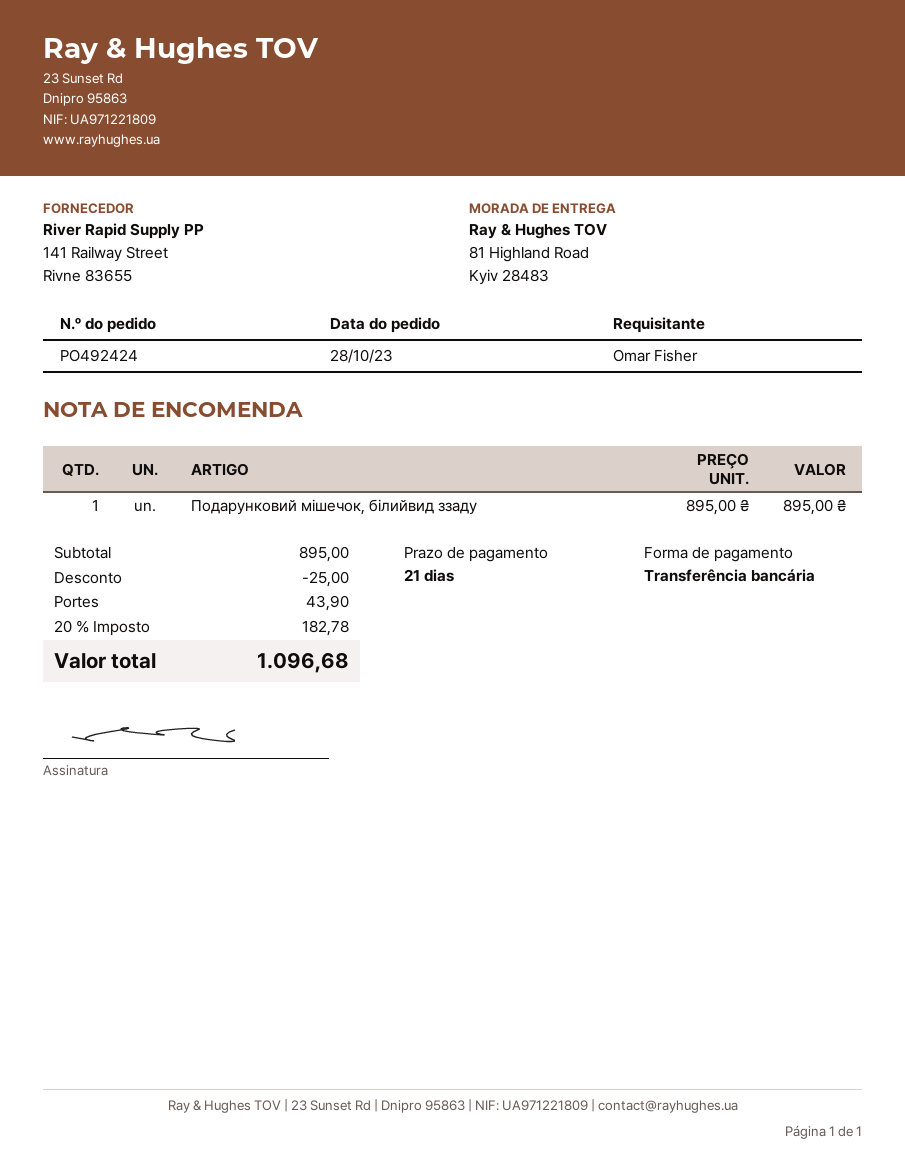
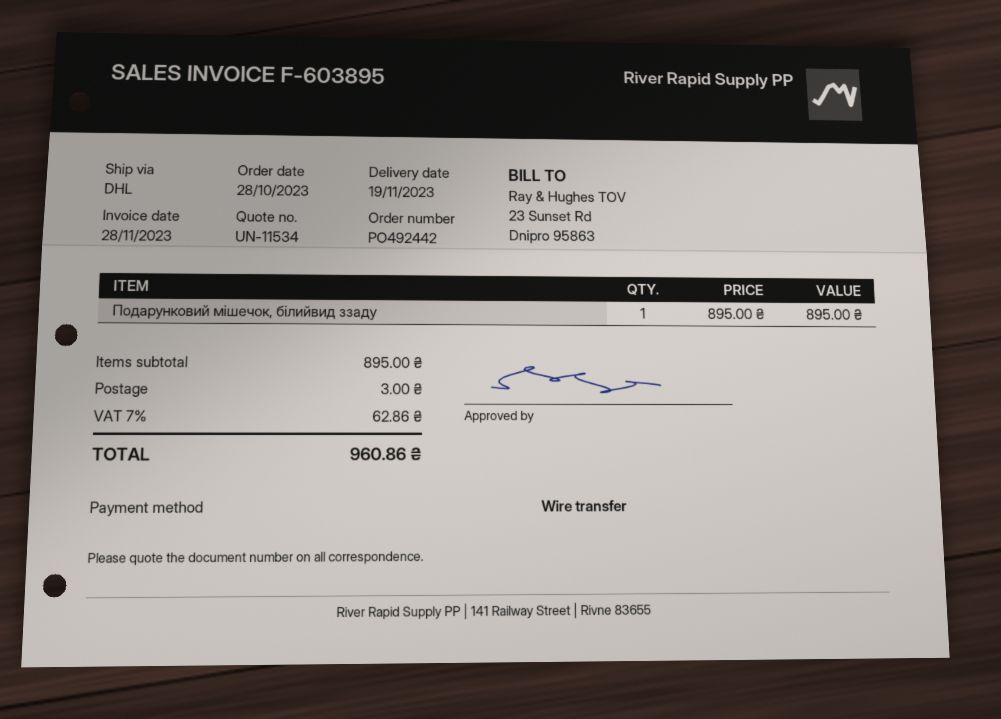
order number: PO492424 -> PO492442
discount: 25.00 -> none
shipping: 43.90 -> 3.00
tax: 20% = 182.78 -> 7% = 62.86
total: 1096.68 -> 960.86

